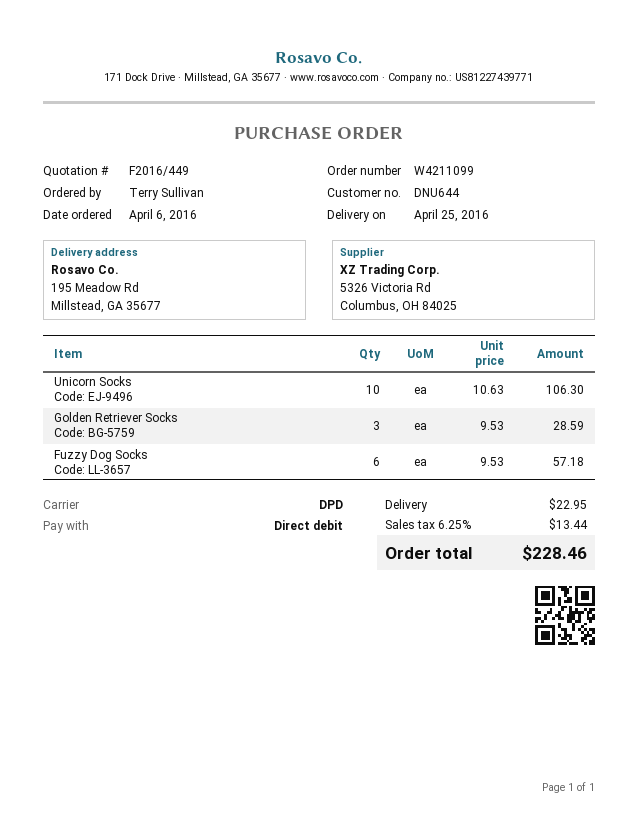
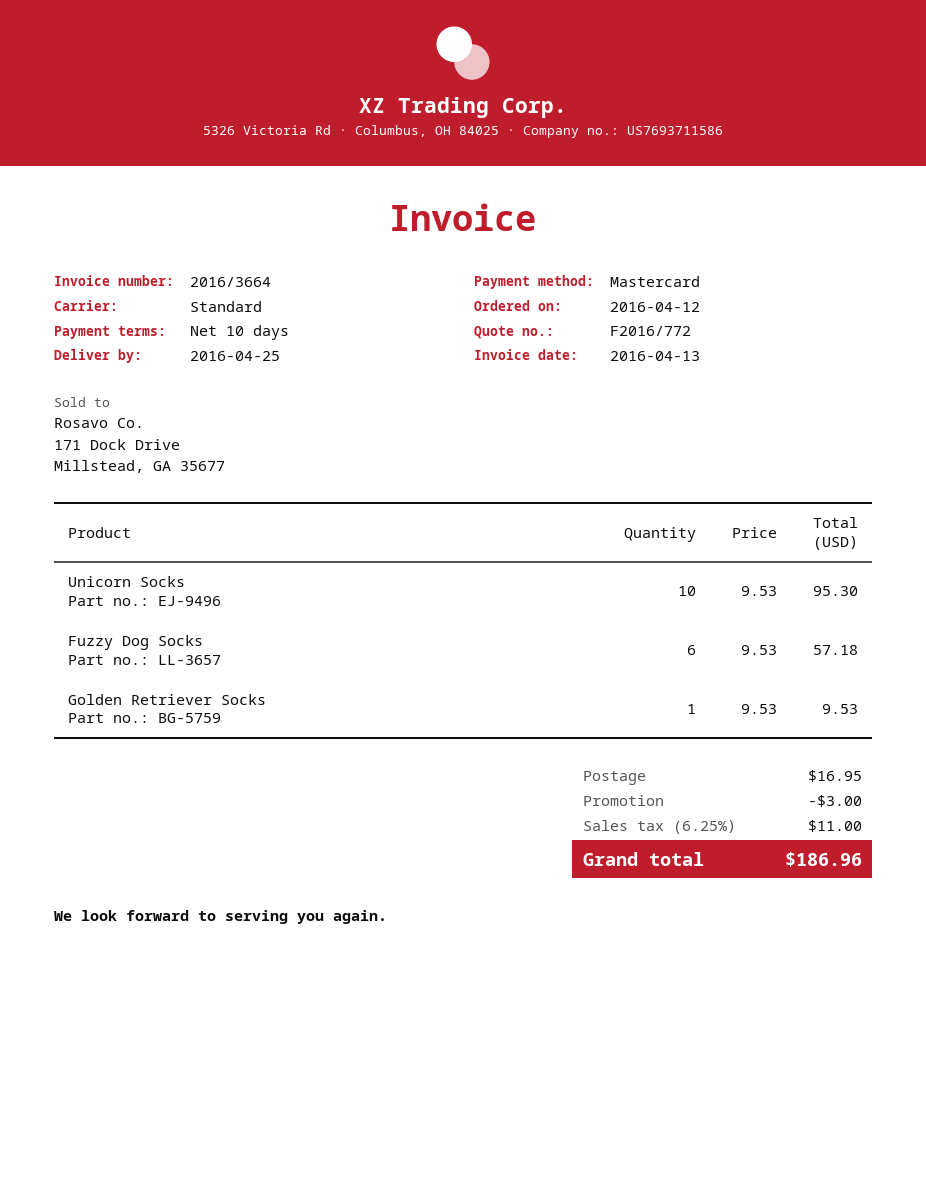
quote number: F2016/449 -> F2016/772
order date: 2016-04-06 -> 2016-04-12
payment method: direct debit -> Mastercard
shipping method: DPD -> standard
Unicorn Socks: 10 x 10.63 = 106.30 -> 10 x 9.53 = 95.30
Golden Retriever Socks: 3 x 9.53 = 28.59 -> 1 x 9.53 = 9.53
discount: none -> 3.00
shipping: 22.95 -> 16.95
tax: 6.25% = 13.44 -> 6.25% = 11.00
total: 228.46 -> 186.96

